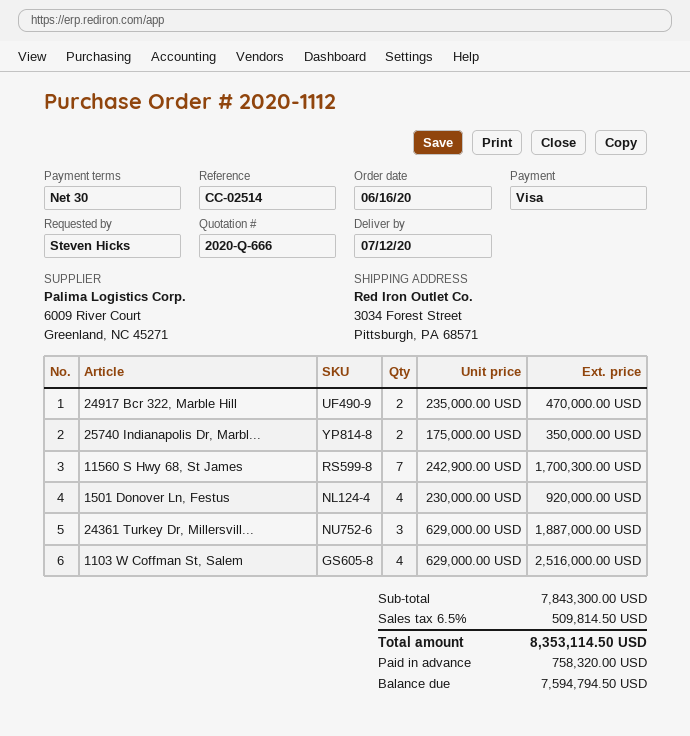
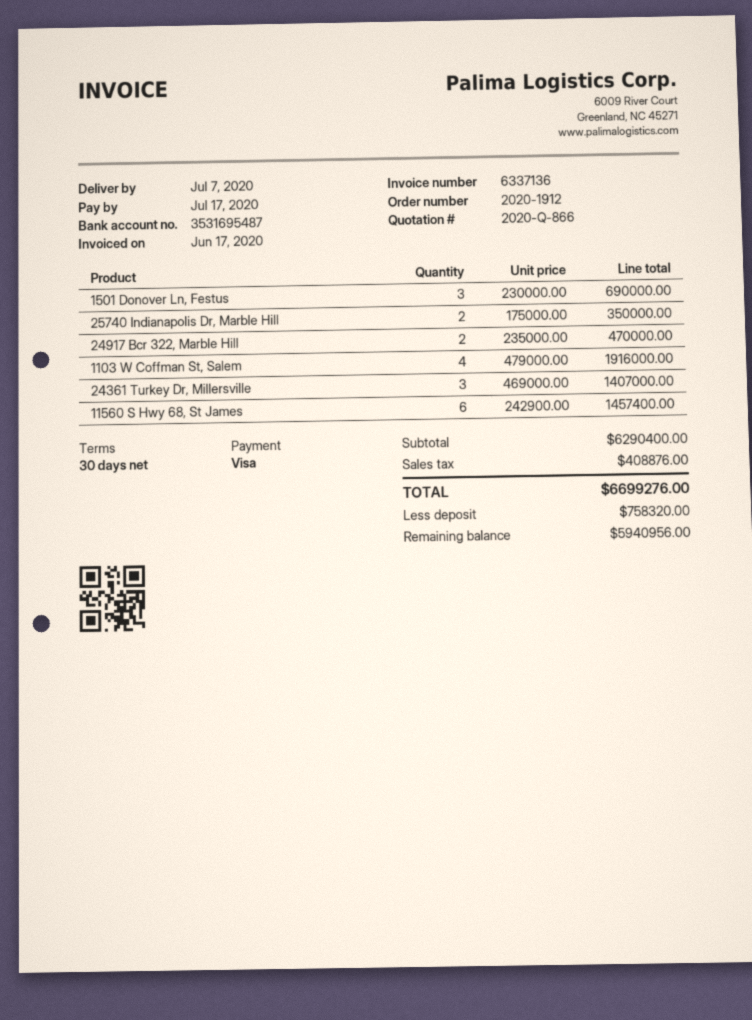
quote number: 2020-Q-666 -> 2020-Q-866
order number: 2020-1112 -> 2020-1912
delivery date: 2020-07-12 -> 2020-07-07
11560 S Hwy 68, St James: 7 x 242900.00 = 1700300.00 -> 6 x 242900.00 = 1457400.00
1501 Donover Ln, Festus: 4 x 230000.00 = 920000.00 -> 3 x 230000.00 = 690000.00
24361 Turkey Dr, Millersvill...: 3 x 629000.00 = 1887000.00 -> 3 x 469000.00 = 1407000.00
1103 W Coffman St, Salem: 4 x 629000.00 = 2516000.00 -> 4 x 479000.00 = 1916000.00
subtotal: 7843300.00 -> 6290400.00
tax: 509814.50 -> 408876.00
total: 8353114.50 -> 6699276.00
balance: 7594794.50 -> 5940956.00

